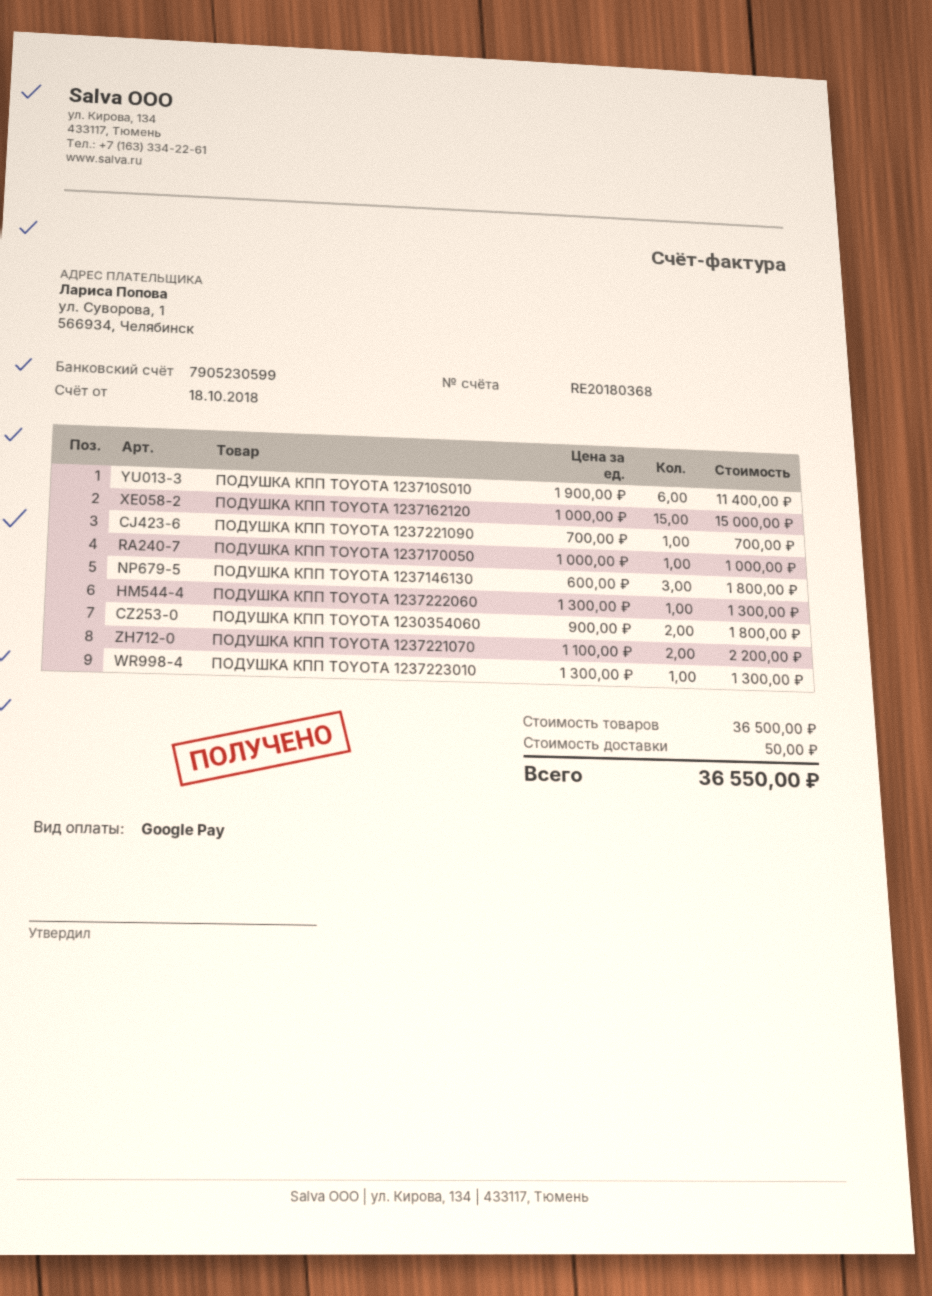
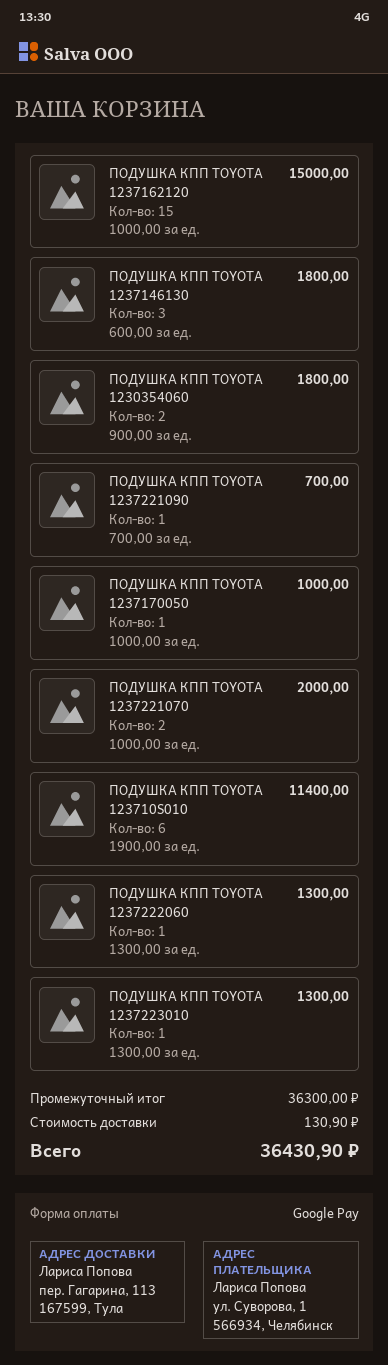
ПОДУШКА КПП TOYOTA 1237221070: 2 x 1100.00 = 2200.00 -> 2 x 1000.00 = 2000.00
subtotal: 36500.00 -> 36300.00
shipping: 50.00 -> 130.90
total: 36550.00 -> 36430.90

